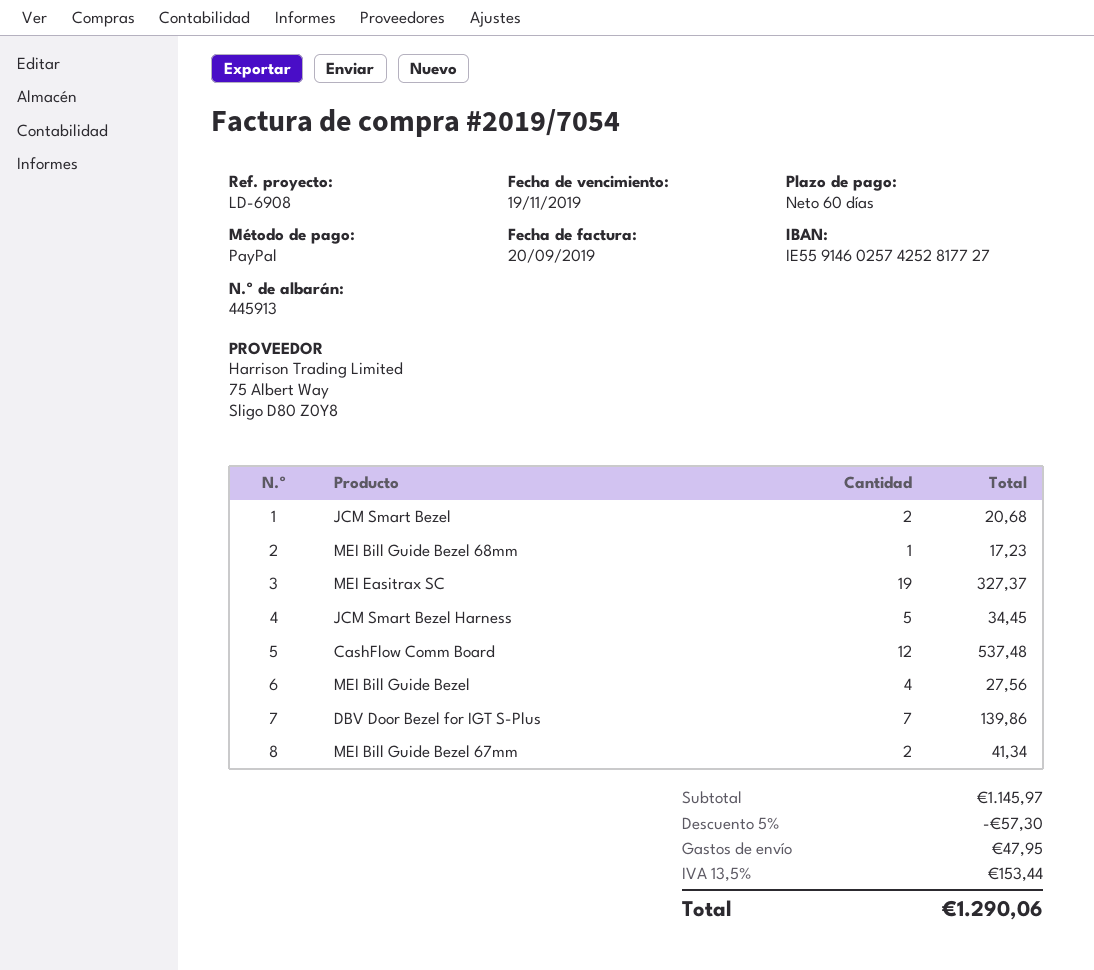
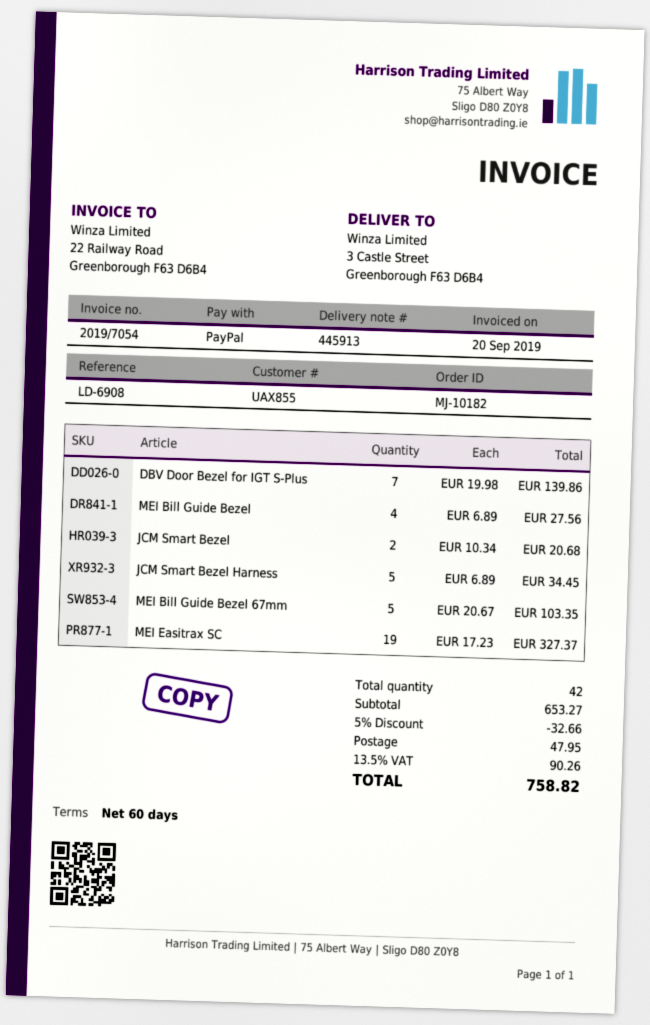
MEI Bill Guide Bezel 68mm: 1 for 17.23 -> none
CashFlow Comm Board: 12 for 537.48 -> none
MEI Bill Guide Bezel 67mm: 2 for 41.34 -> 5 for 103.35
subtotal: 1145.97 -> 653.27
discount: 5% = 57.30 -> 5% = 32.66
tax: 13.5% = 153.44 -> 13.5% = 90.26
total: 1290.06 -> 758.82

